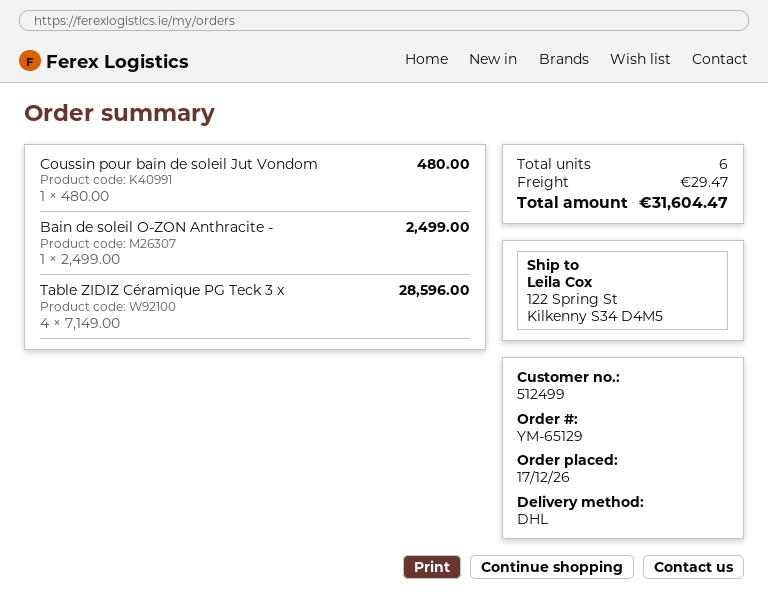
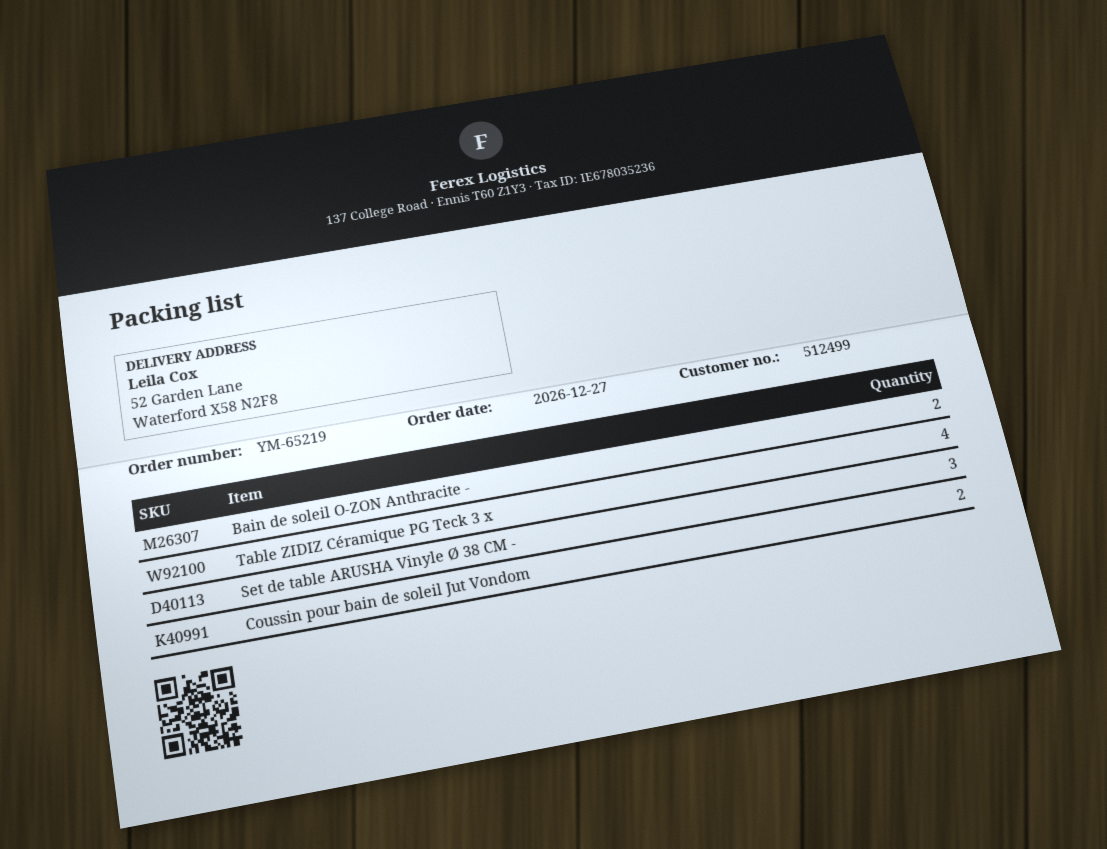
order number: YM-65129 -> YM-65219
order date: 2026-12-17 -> 2026-12-27
ship to: 122 Spring St, Kilkenny S34 D4M5 -> 52 Garden Lane, Waterford X58 N2F8
Coussin pour bain de soleil Jut Vondom: 1 -> 2
Bain de soleil O-ZON Anthracite -: 1 -> 2
Set de table ARUSHA Vinyle Ø 38 CM -: none -> 3

